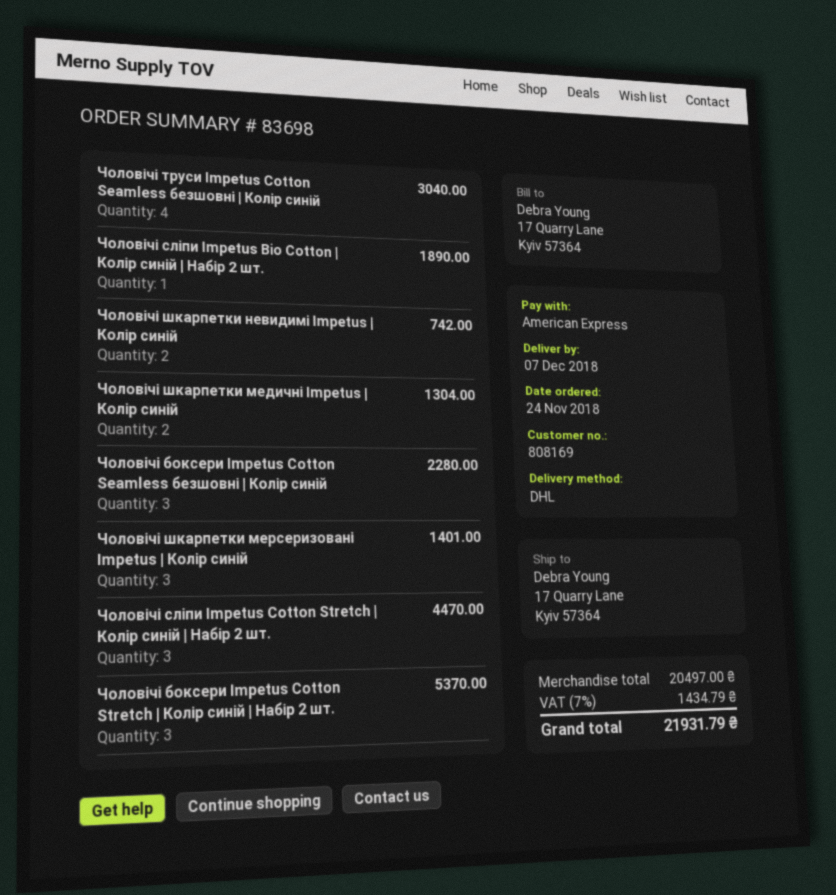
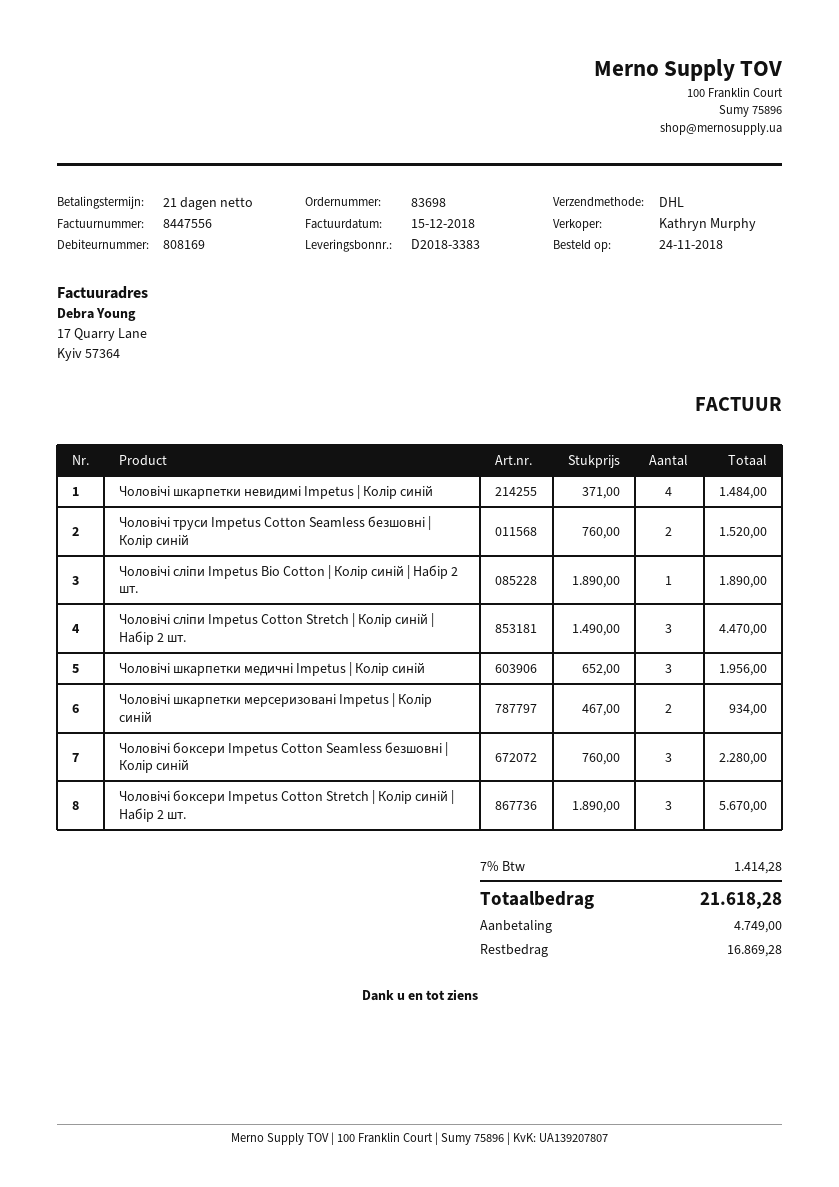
Чоловічі труси Impetus Cotton Seamless безшовні | Колір синій: 4 for 3040.00 -> 2 for 1520.00
Чоловічі шкарпетки невидимі Impetus | Колір синій: 2 for 742.00 -> 4 for 1484.00
Чоловічі шкарпетки медичні Impetus | Колір синій: 2 for 1304.00 -> 3 for 1956.00
Чоловічі шкарпетки мерсеризовані Impetus | Колір синій: 3 for 1401.00 -> 2 for 934.00
Чоловічі боксери Impetus Cotton Stretch | Колір синій | Набір 2 шт.: 3 for 5370.00 -> 3 for 5670.00
tax: 7% = 1434.79 -> 7% = 1414.28
total: 21931.79 -> 21618.28

